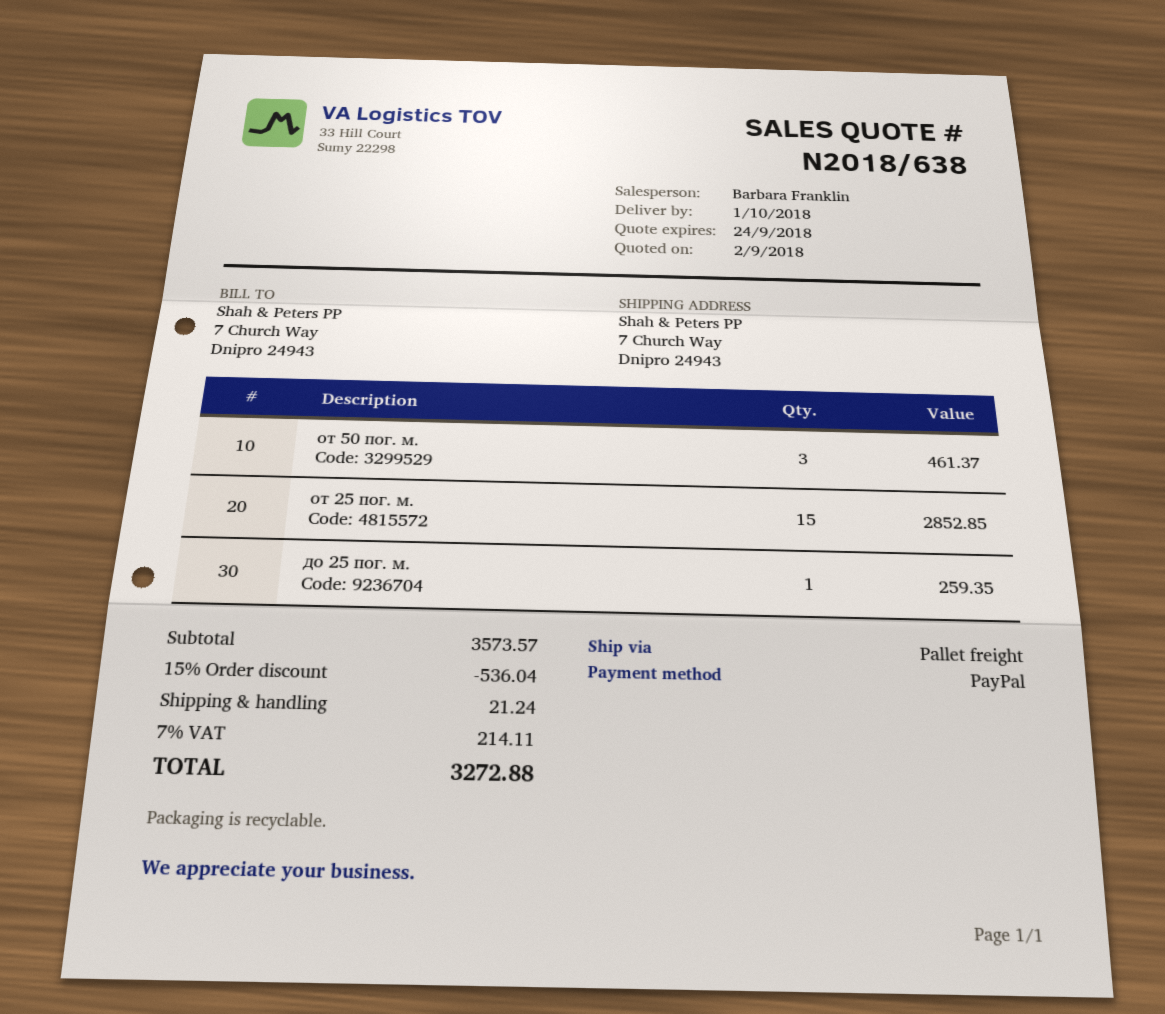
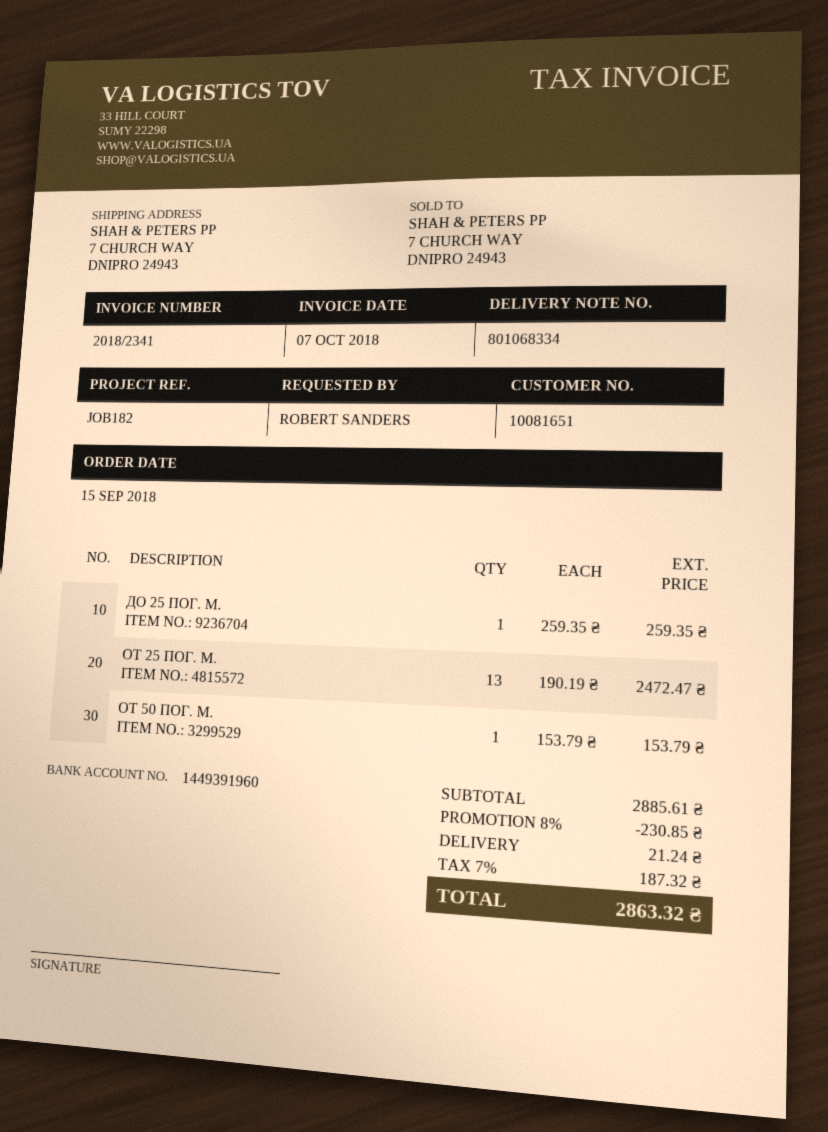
от 50 пог. м.: 3 for 461.37 -> 1 for 153.79
от 25 пог. м.: 15 for 2852.85 -> 13 for 2472.47
subtotal: 3573.57 -> 2885.61
discount: 15% = 536.04 -> 8% = 230.85
tax: 7% = 214.11 -> 7% = 187.32
total: 3272.88 -> 2863.32

